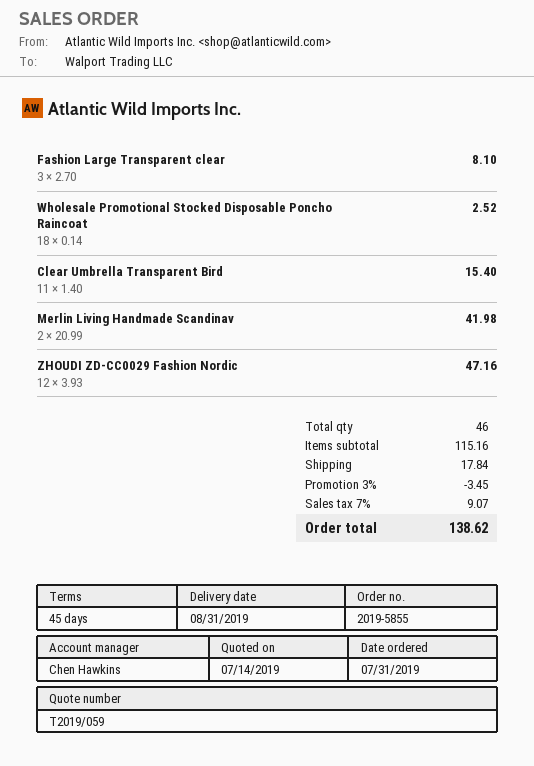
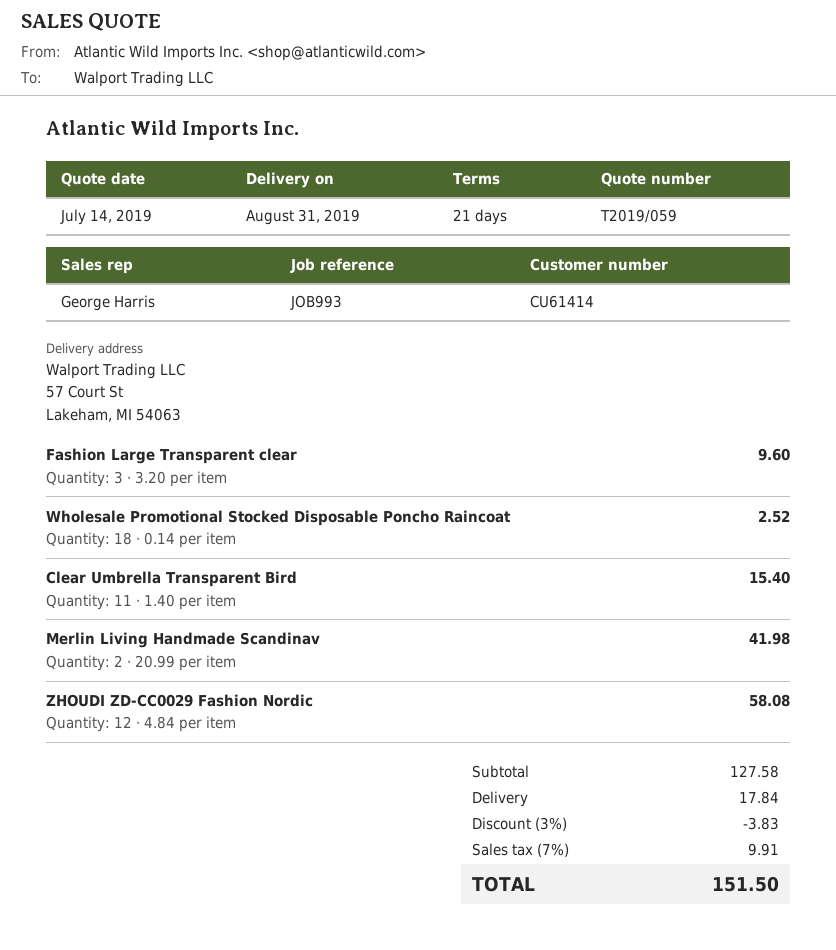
payment terms: 45 days -> 21 days
sales rep: Chen Hawkins -> George Harris
Fashion Large Transparent clear: 3 x 2.70 = 8.10 -> 3 x 3.20 = 9.60
ZHOUDI ZD-CC0029 Fashion Nordic: 12 x 3.93 = 47.16 -> 12 x 4.84 = 58.08
subtotal: 115.16 -> 127.58
discount: 3% = 3.45 -> 3% = 3.83
tax: 7% = 9.07 -> 7% = 9.91
total: 138.62 -> 151.50

